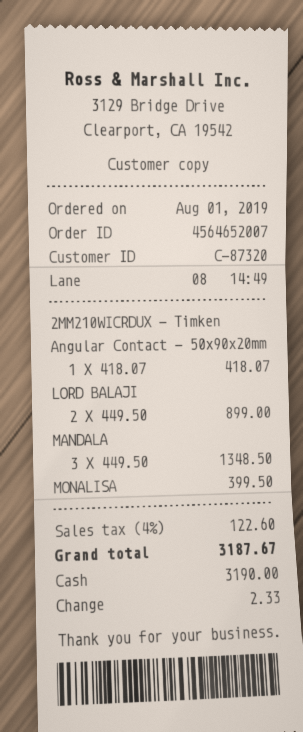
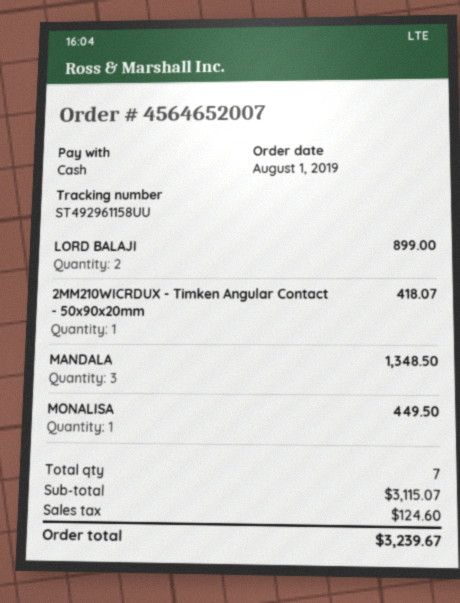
MONALISA: 1 for 399.50 -> 1 for 449.50
tax: 122.60 -> 124.60
total: 3187.67 -> 3239.67

